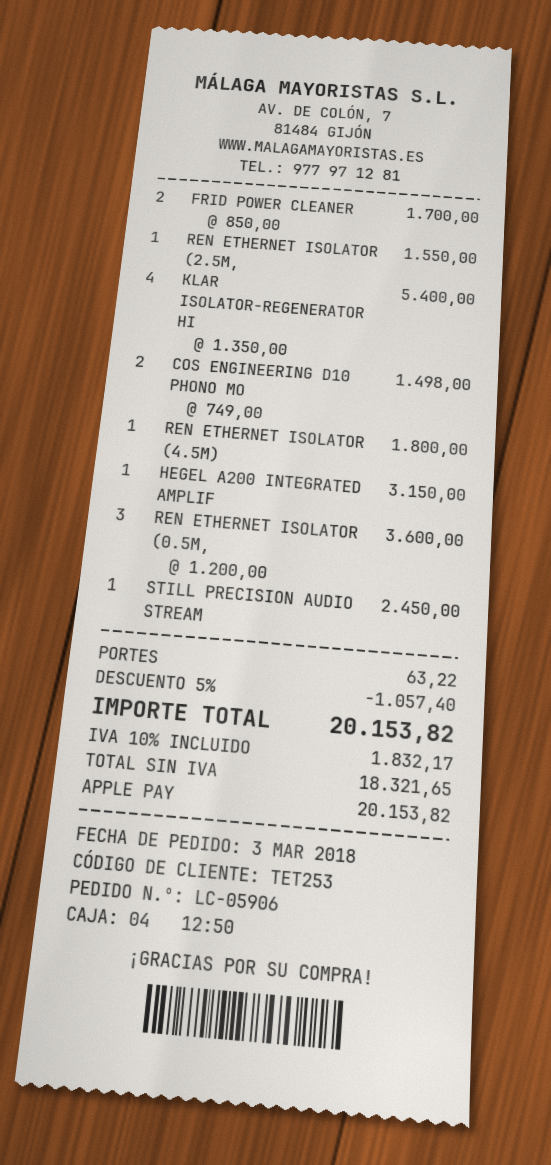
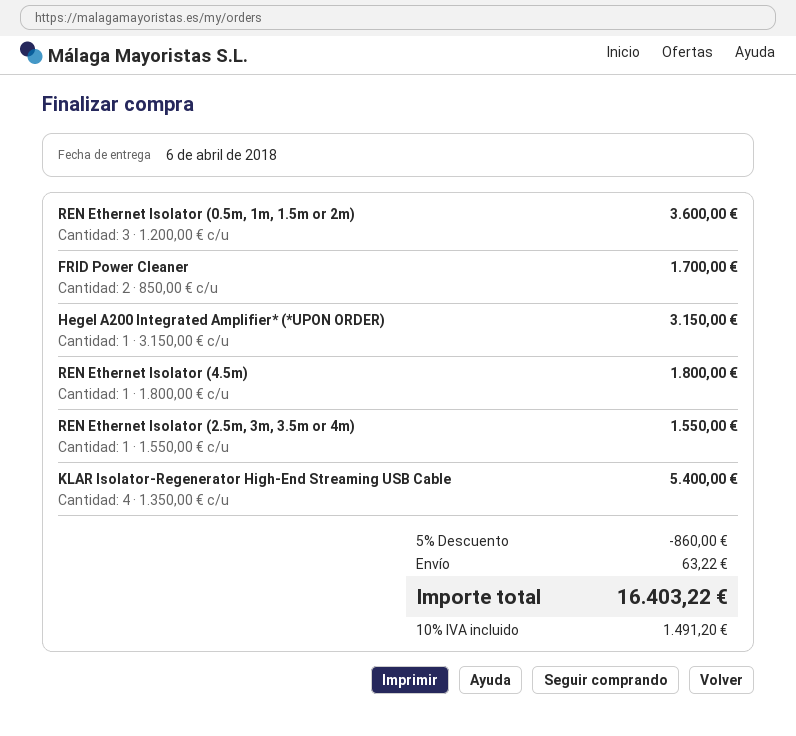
COS ENGINEERING D10 PHONO MO: 2 x 749.00 = 1498.00 -> none
STILL PRECISION AUDIO STREAM: 1 x 2450.00 = 2450.00 -> none
discount: 5% = 1057.40 -> 5% = 860.00
tax: 10% = 1832.17 -> 10% = 1491.20
total: 20153.82 -> 16403.22

